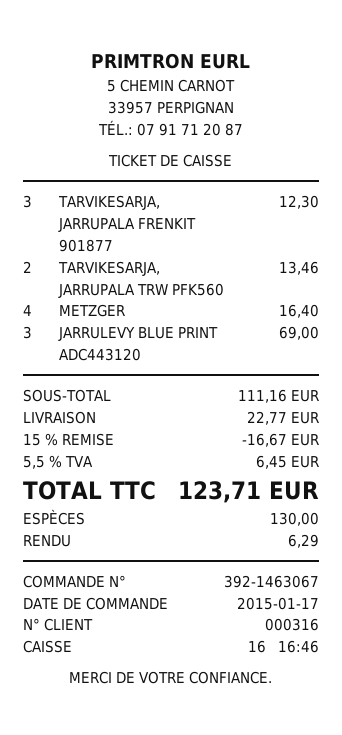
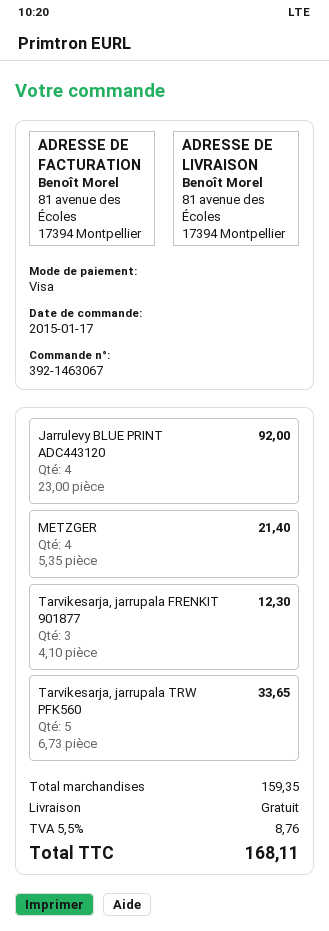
payment method: cash -> Visa
TARVIKESARJA, JARRUPALA TRW PFK560: 2 for 13.46 -> 5 for 33.65
METZGER: 4 for 16.40 -> 4 for 21.40
JARRULEVY BLUE PRINT ADC443120: 3 for 69.00 -> 4 for 92.00
subtotal: 111.16 -> 159.35
discount: 15% = 16.67 -> none
shipping: 22.77 -> 0.00
tax: 5.5% = 6.45 -> 5.5% = 8.76
total: 123.71 -> 168.11

